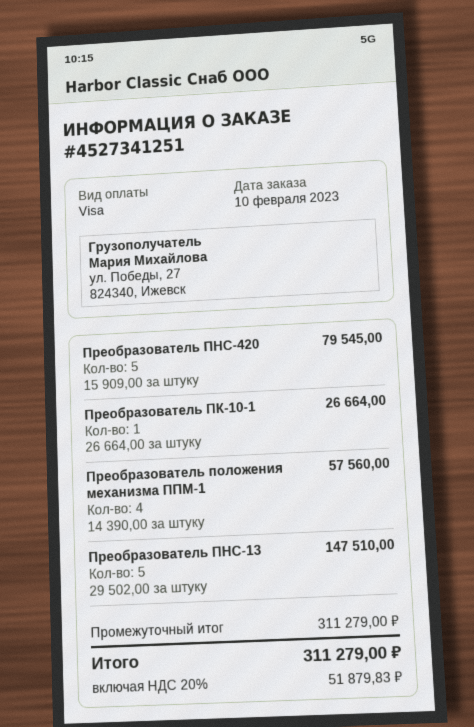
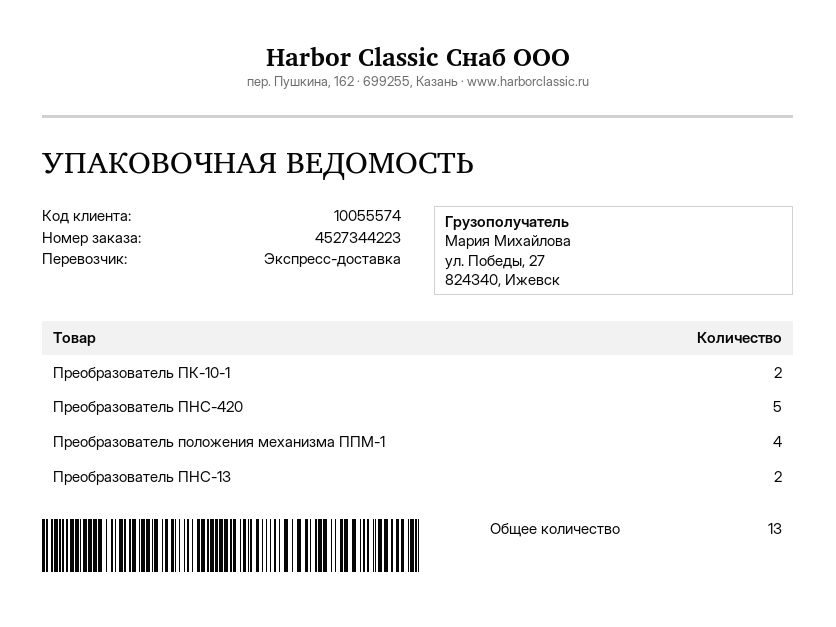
order number: 4527341251 -> 4527344223
Преобразователь ПК-10-1: 1 -> 2
Преобразователь ПНС-13: 5 -> 2

